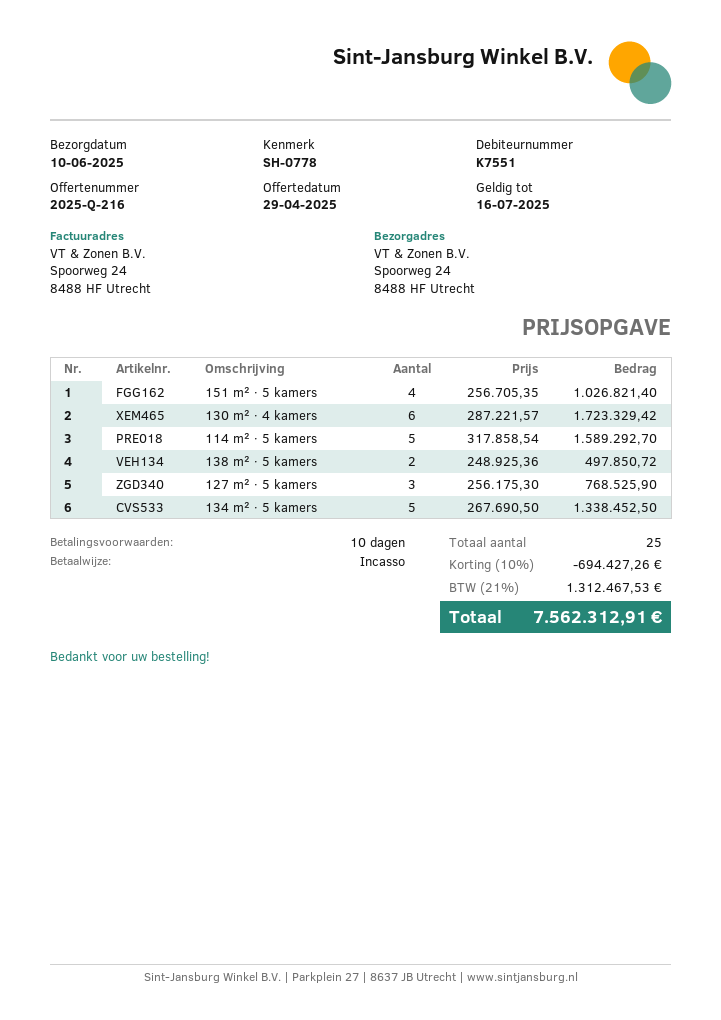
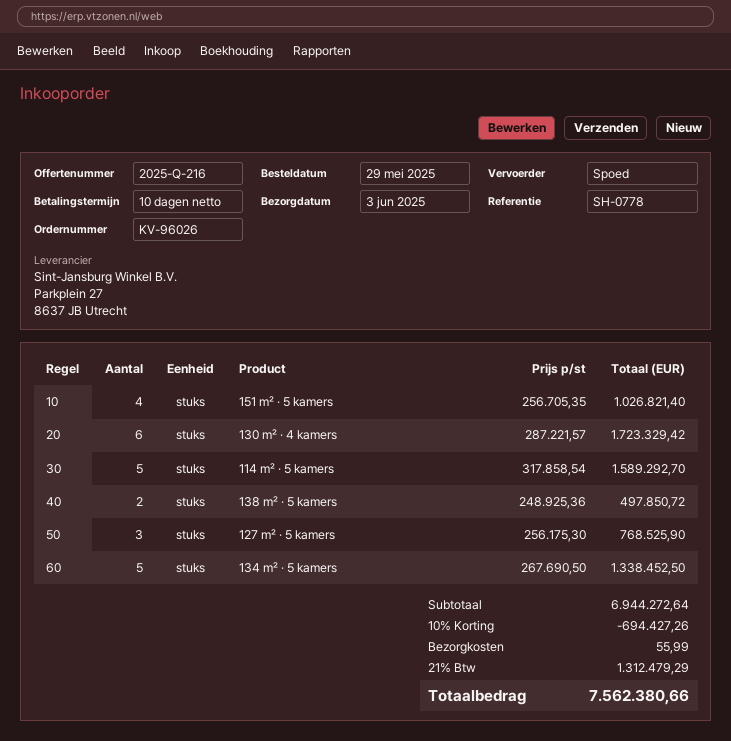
delivery date: 2025-06-10 -> 2025-06-03
shipping: none -> 55.99
tax: 21% = 1312467.53 -> 21% = 1312479.29
total: 7562312.91 -> 7562380.66

